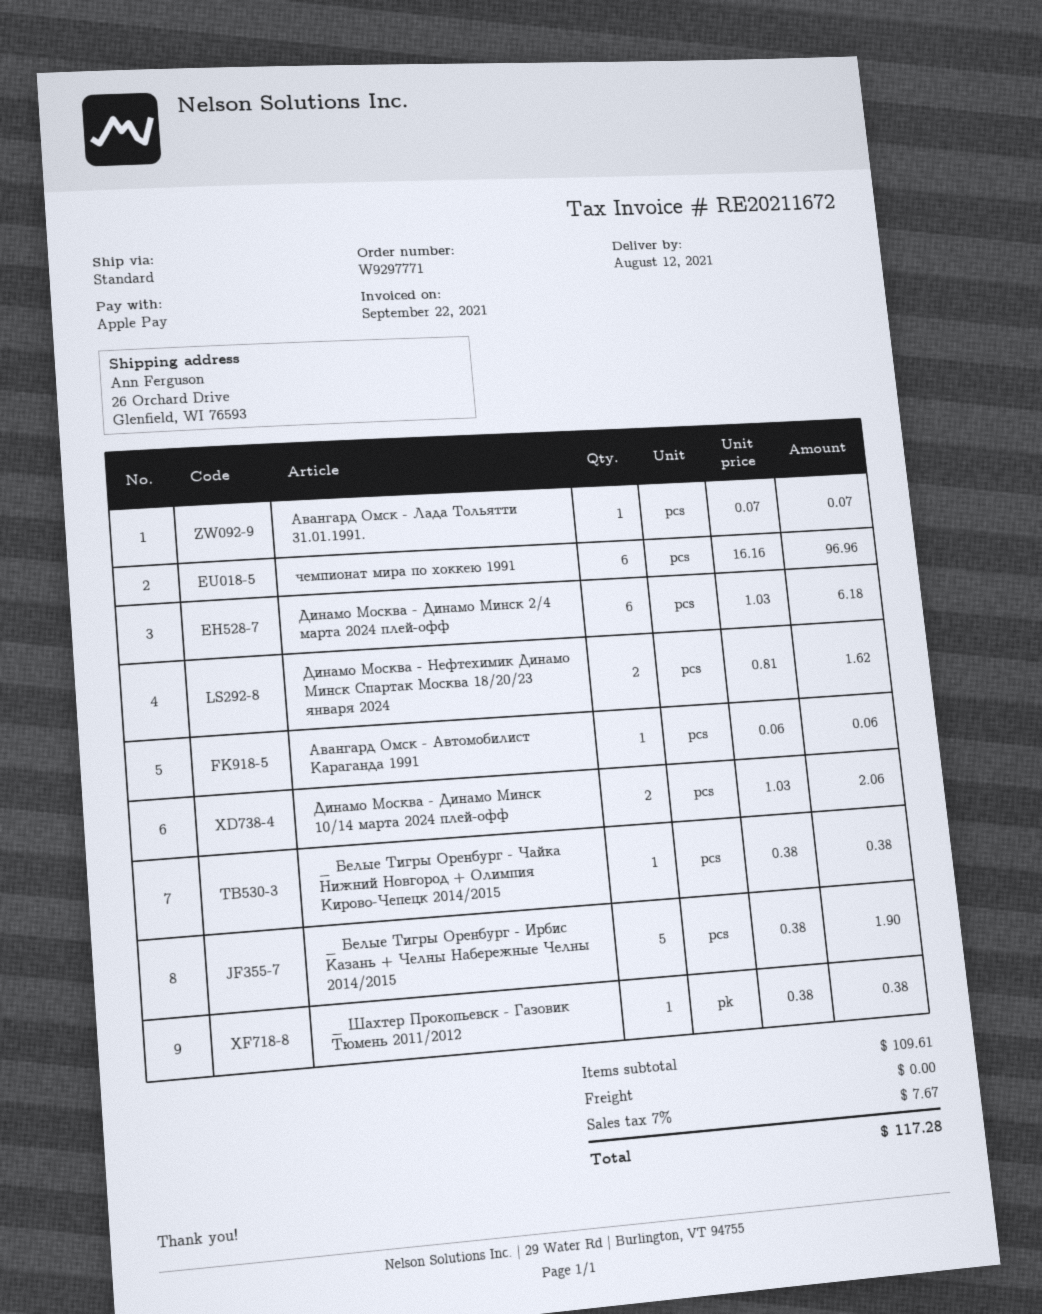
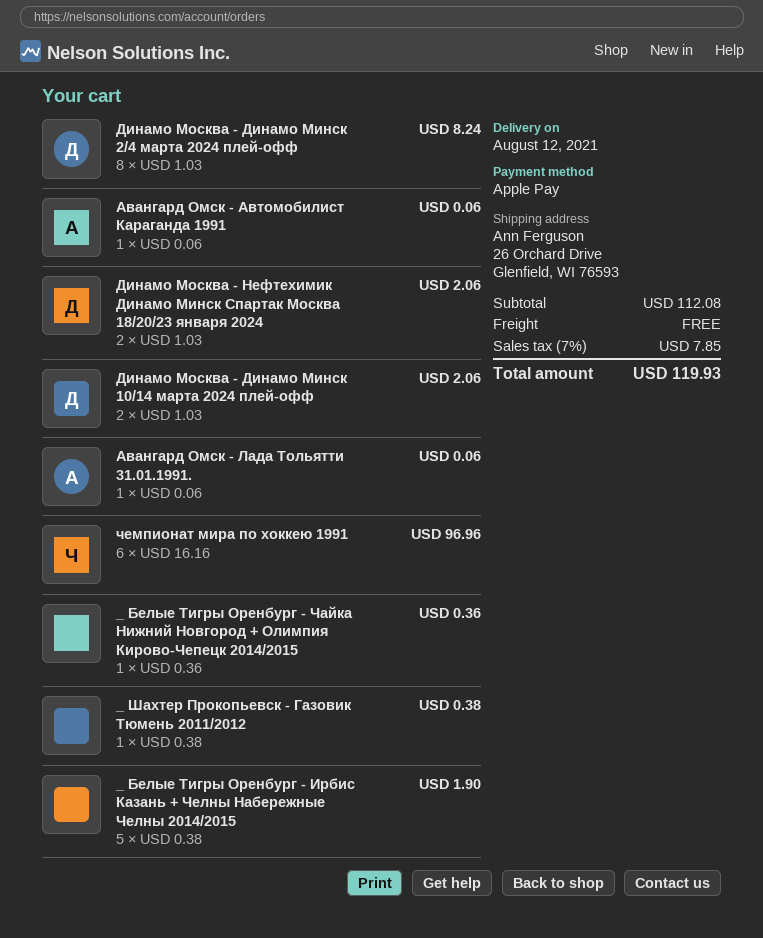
Авангард Омск - Лада Тольятти 31.01.1991.: 1 x 0.07 = 0.07 -> 1 x 0.06 = 0.06
Динамо Москва - Динамо Минск 2/4 марта 2024 плей-офф: 6 x 1.03 = 6.18 -> 8 x 1.03 = 8.24
Динамо Москва - Нефтехимик Динамо Минск Спартак Москва 18/20/23 января 2024: 2 x 0.81 = 1.62 -> 2 x 1.03 = 2.06
_ Белые Тигры Оренбург - Чайка Нижний Новгород + Олимпия Кирово-Чепецк 2014/2015: 1 x 0.38 = 0.38 -> 1 x 0.36 = 0.36
subtotal: 109.61 -> 112.08
tax: 7% = 7.67 -> 7% = 7.85
total: 117.28 -> 119.93

